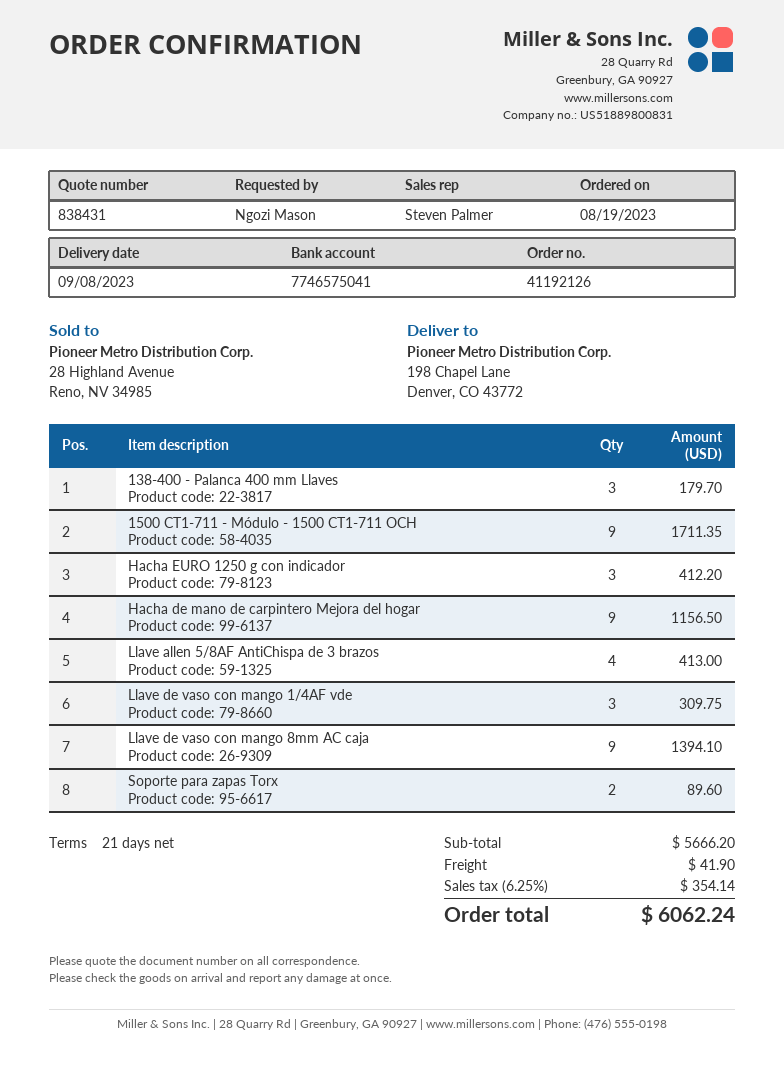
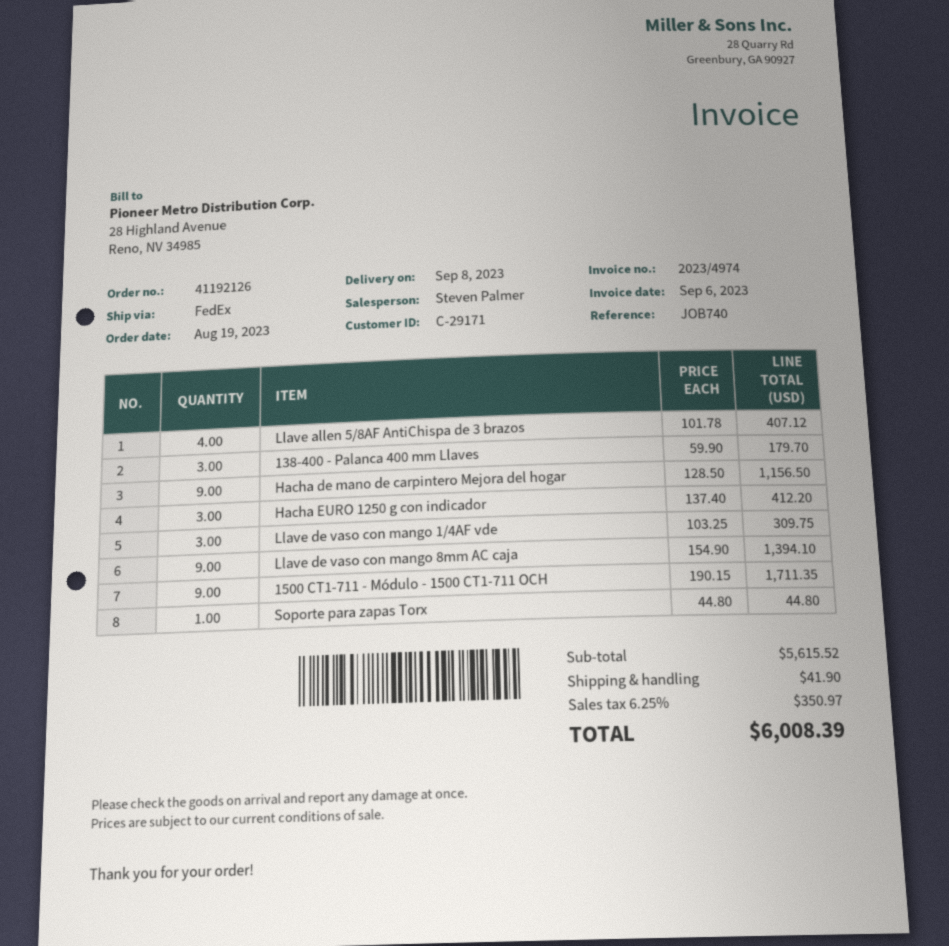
Llave allen 5/8AF AntiChispa de 3 brazos: 4 for 413.00 -> 4 for 407.12
Soporte para zapas Torx: 2 for 89.60 -> 1 for 44.80
subtotal: 5666.20 -> 5615.52
tax: 6.25% = 354.14 -> 6.25% = 350.97
total: 6062.24 -> 6008.39

